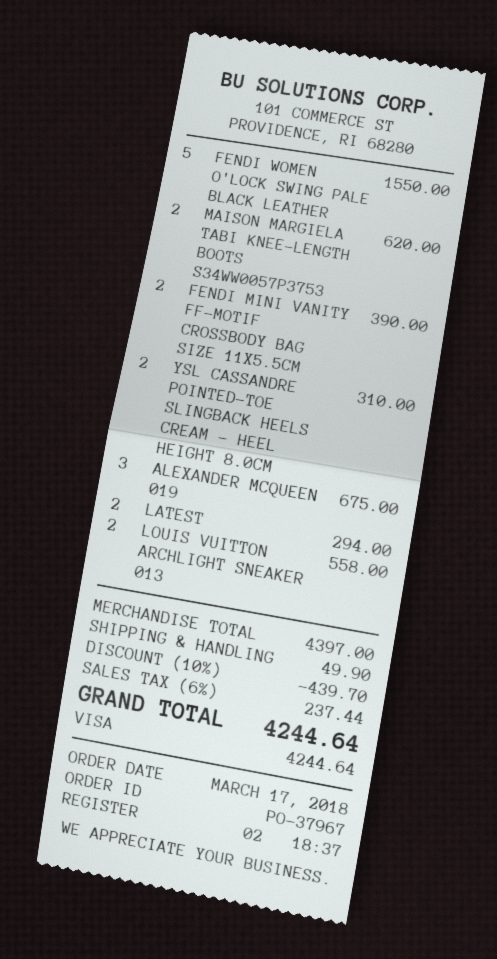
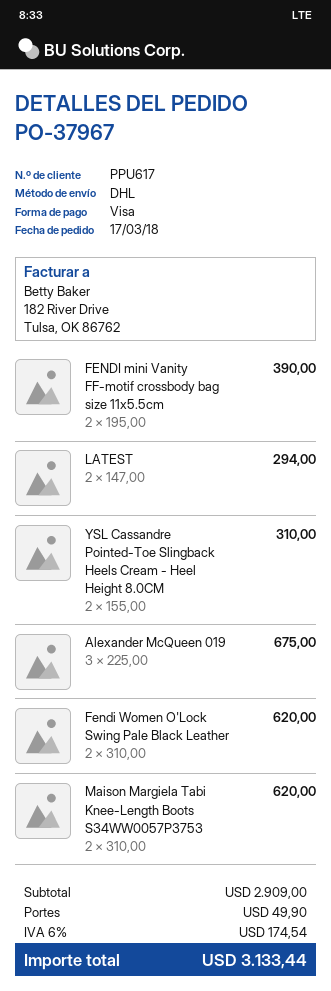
FENDI WOMEN O'LOCK SWING PALE BLACK LEATHER: 5 for 1550.00 -> 2 for 620.00
LOUIS VUITTON ARCHLIGHT SNEAKER 013: 2 for 558.00 -> none
subtotal: 4397.00 -> 2909.00
discount: 10% = 439.70 -> none
tax: 6% = 237.44 -> 6% = 174.54
total: 4244.64 -> 3133.44

